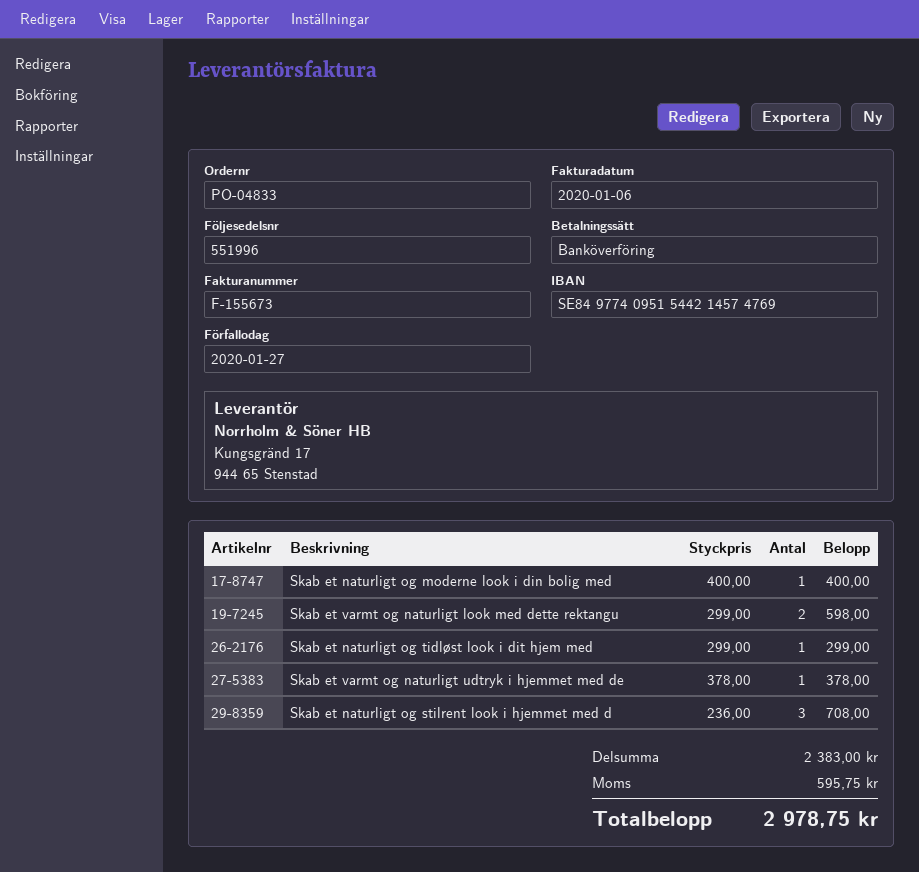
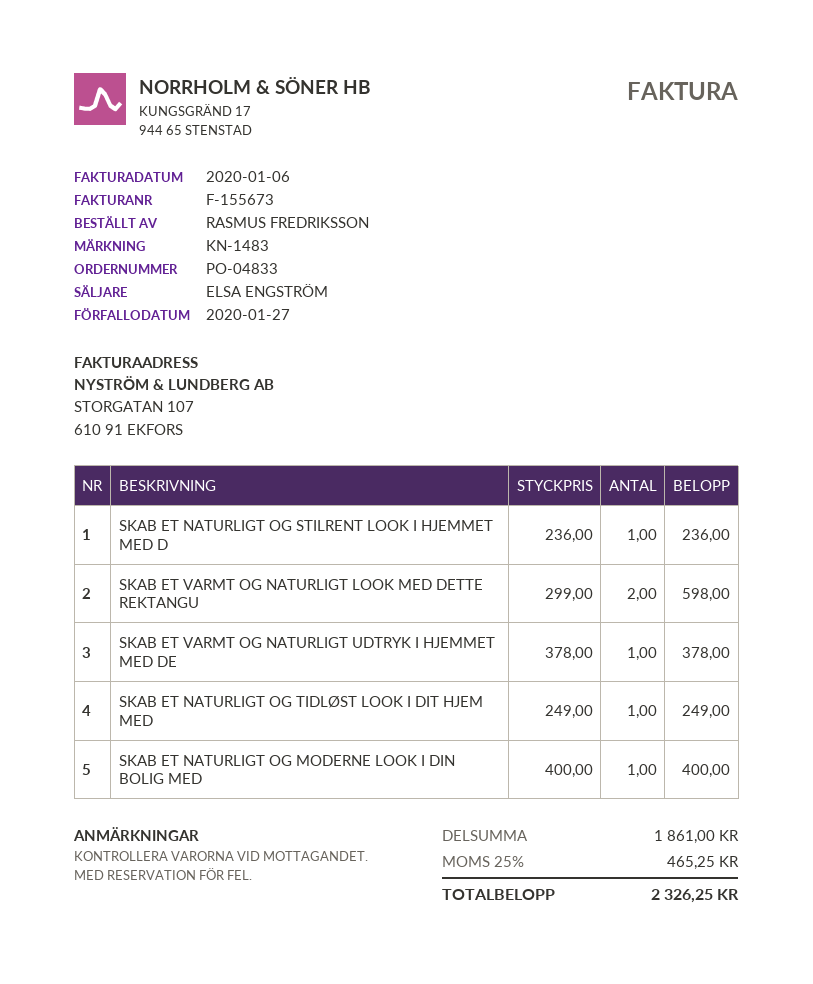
Skab et naturligt og tidløst look i dit hjem med: 1 x 299.00 = 299.00 -> 1 x 249.00 = 249.00
Skab et naturligt og stilrent look i hjemmet med d: 3 x 236.00 = 708.00 -> 1 x 236.00 = 236.00
subtotal: 2383.00 -> 1861.00
tax: 595.75 -> 465.25
total: 2978.75 -> 2326.25

